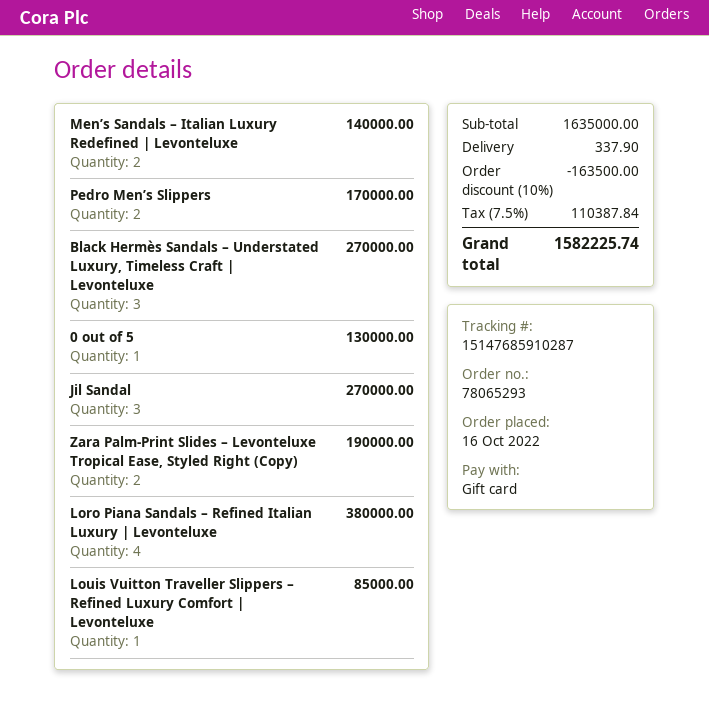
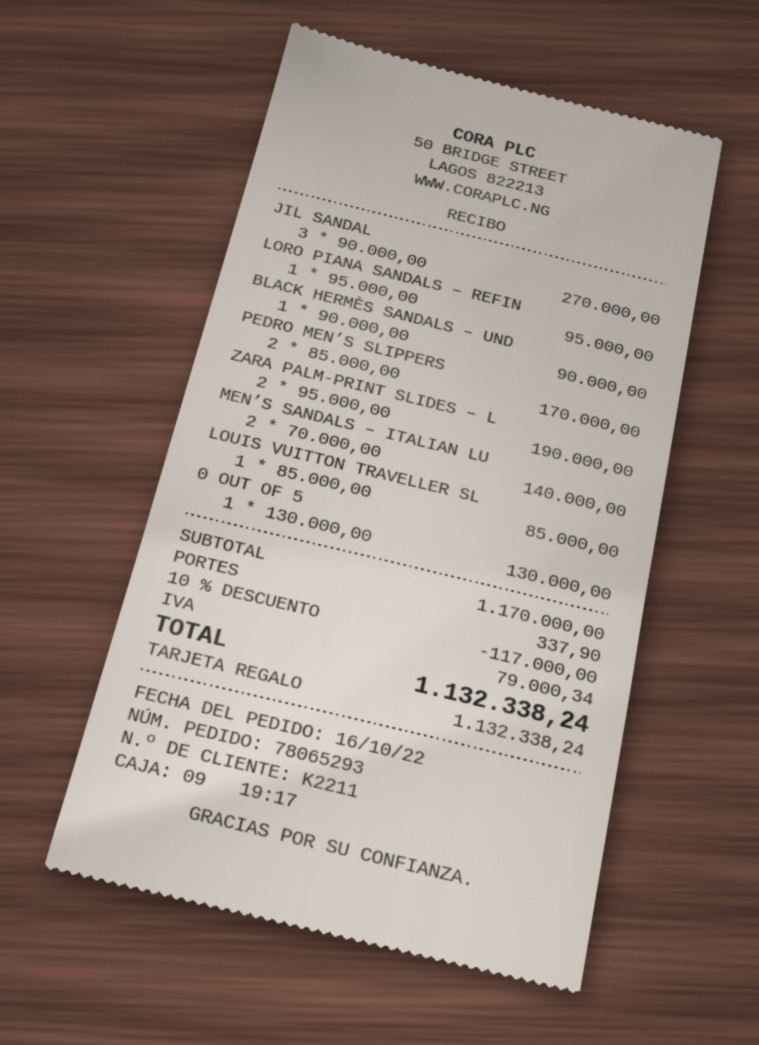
Black Hermès Sandals – Understated Luxury, Timeless Craft | Levonteluxe: 3 for 270000.00 -> 1 for 90000.00
Loro Piana Sandals – Refined Italian Luxury | Levonteluxe: 4 for 380000.00 -> 1 for 95000.00
subtotal: 1635000.00 -> 1170000.00
discount: 10% = 163500.00 -> 10% = 117000.00
tax: 110387.84 -> 79000.34
total: 1582225.74 -> 1132338.24

